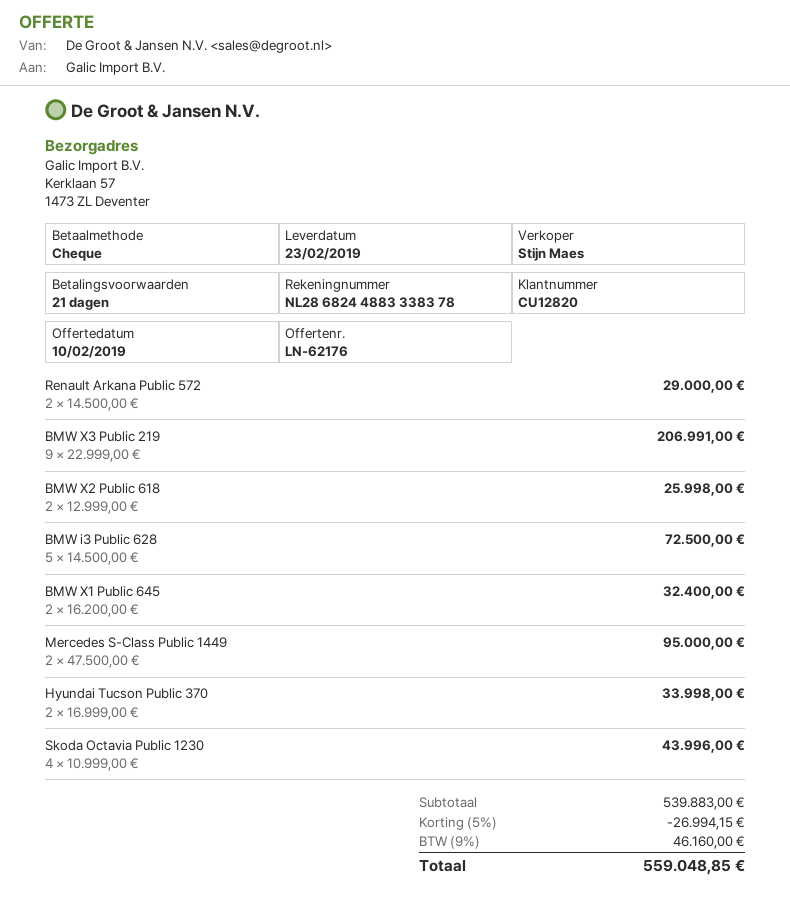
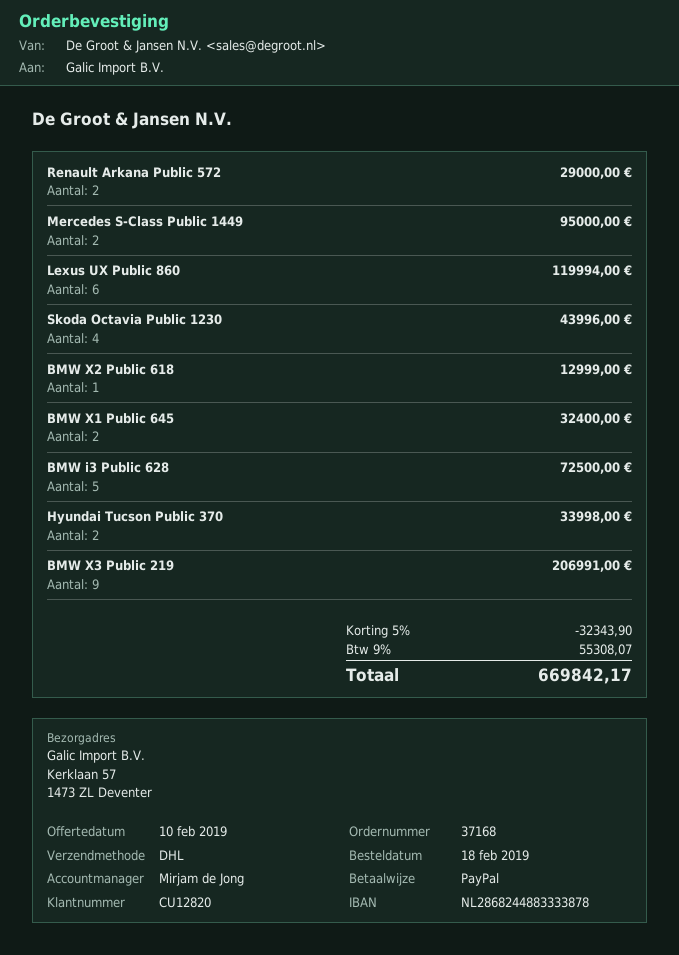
sales rep: Stijn Maes -> Mirjam de Jong
payment method: cheque -> PayPal
bank account: NL2868244883338378 -> NL2868244883333878
BMW X2 Public 618: 2 for 25998.00 -> 1 for 12999.00
Lexus UX Public 860: none -> 6 for 119994.00
discount: 5% = 26994.15 -> 5% = 32343.90
tax: 9% = 46160.00 -> 9% = 55308.07
total: 559048.85 -> 669842.17

